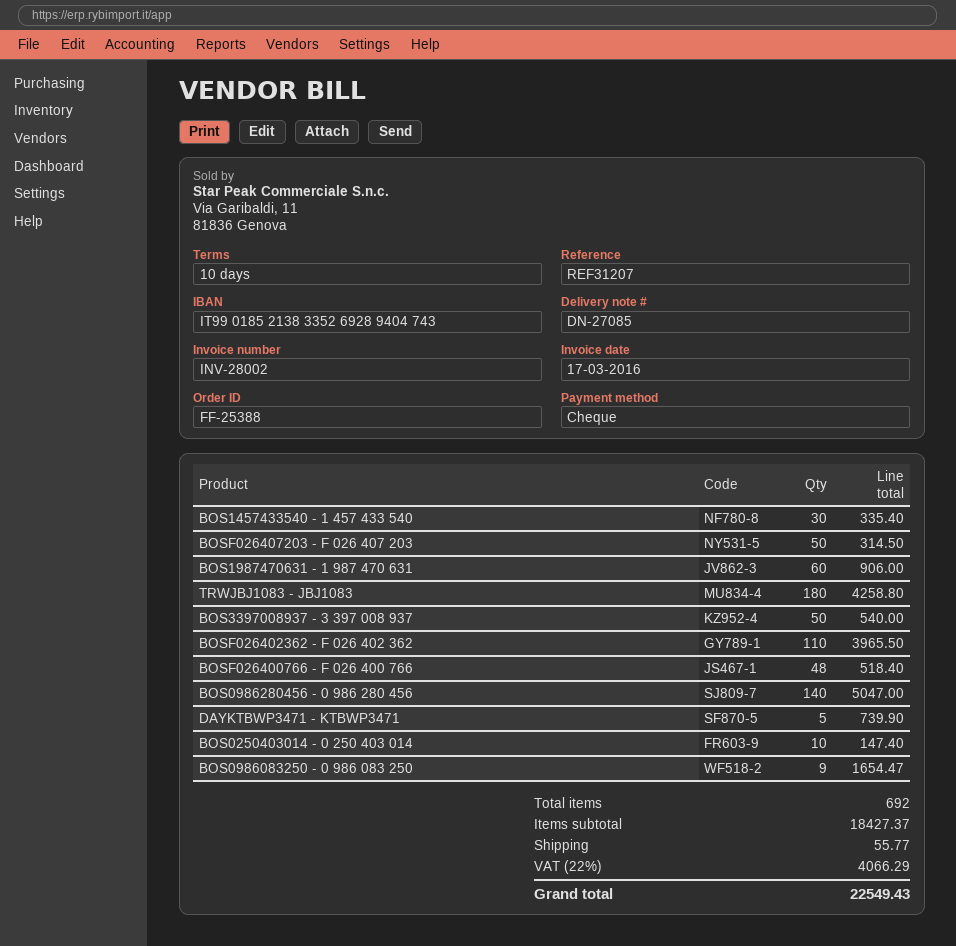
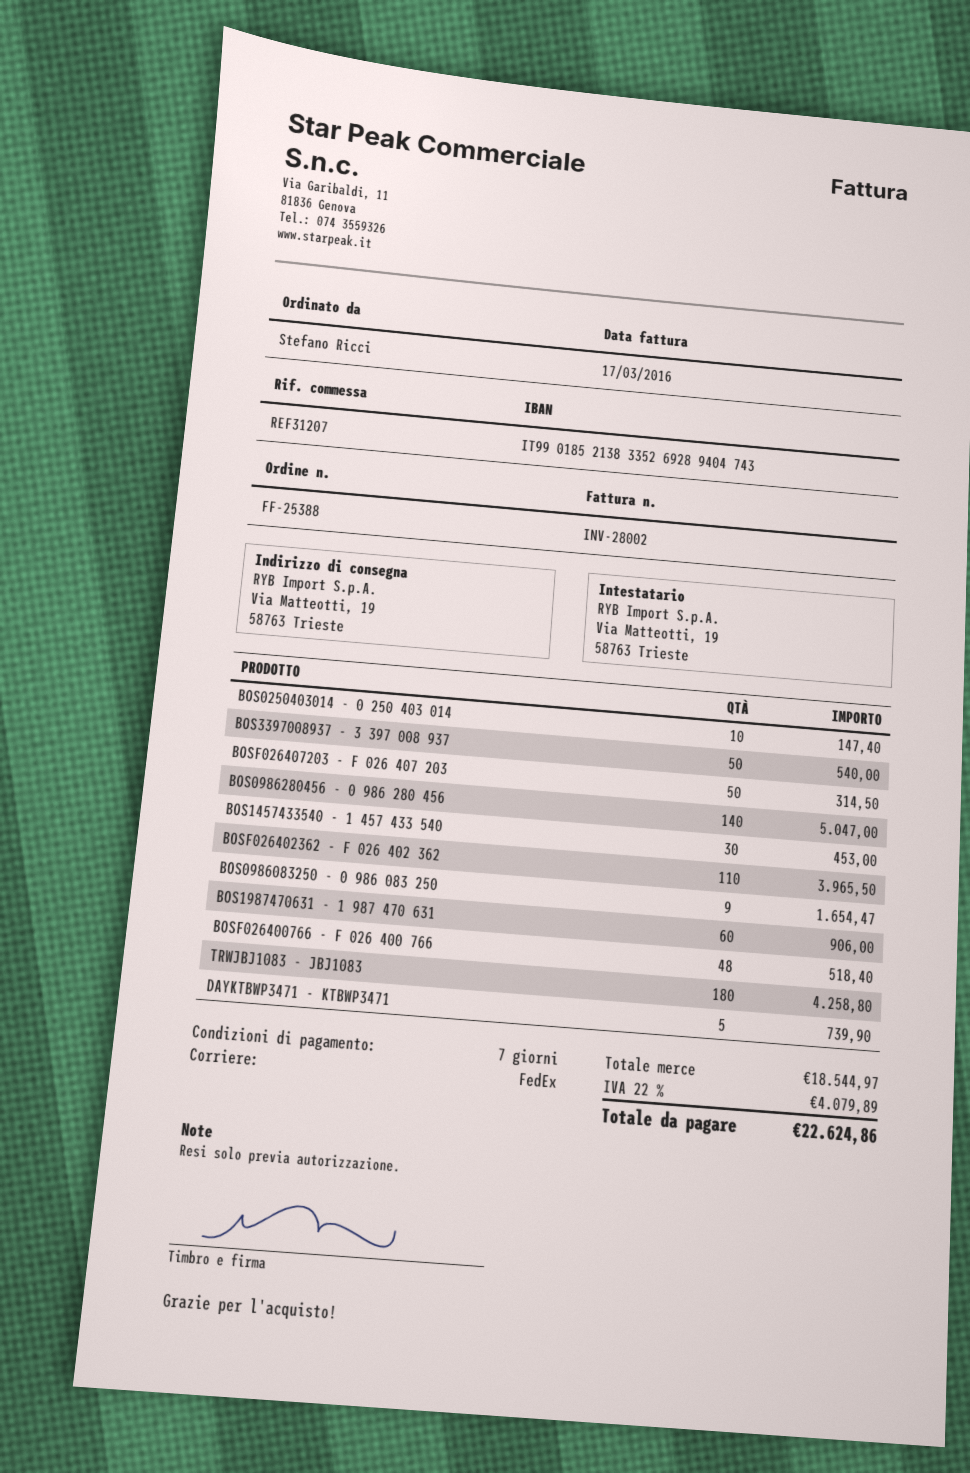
payment terms: 10 days -> 7 days
BOS1457433540 - 1 457 433 540: 30 for 335.40 -> 30 for 453.00
subtotal: 18427.37 -> 18544.97
shipping: 55.77 -> none
tax: 22% = 4066.29 -> 22% = 4079.89
total: 22549.43 -> 22624.86

